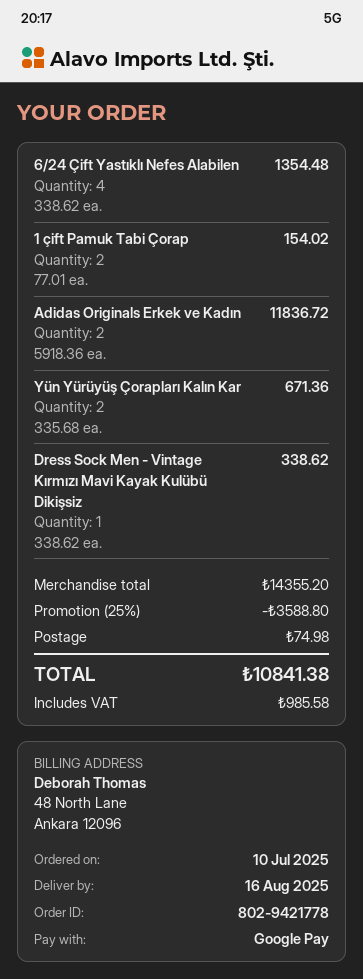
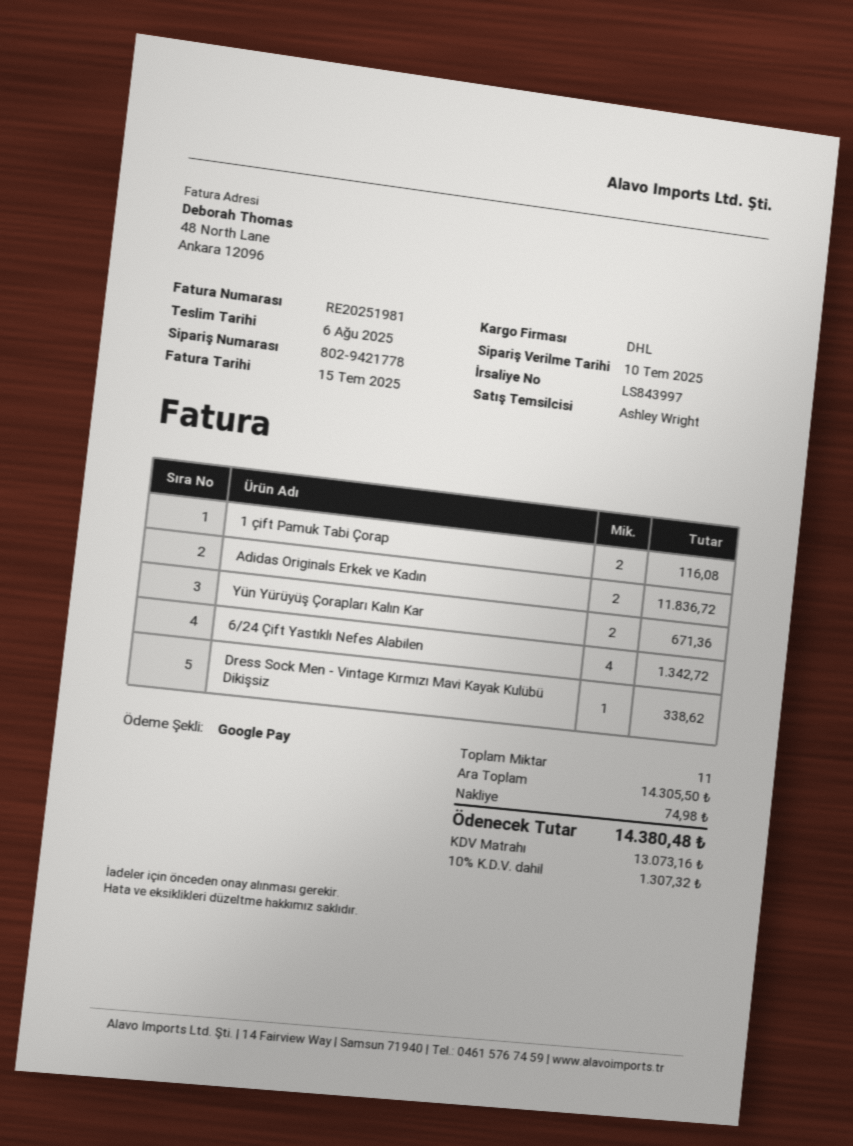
delivery date: 2025-08-16 -> 2025-08-06
6/24 Çift Yastıklı Nefes Alabilen: 4 for 1354.48 -> 4 for 1342.72
1 çift Pamuk Tabi Çorap: 2 for 154.02 -> 2 for 116.08
subtotal: 14355.20 -> 14305.50
discount: 25% = 3588.80 -> none
tax: 985.58 -> 1307.32
total: 10841.38 -> 14380.48

